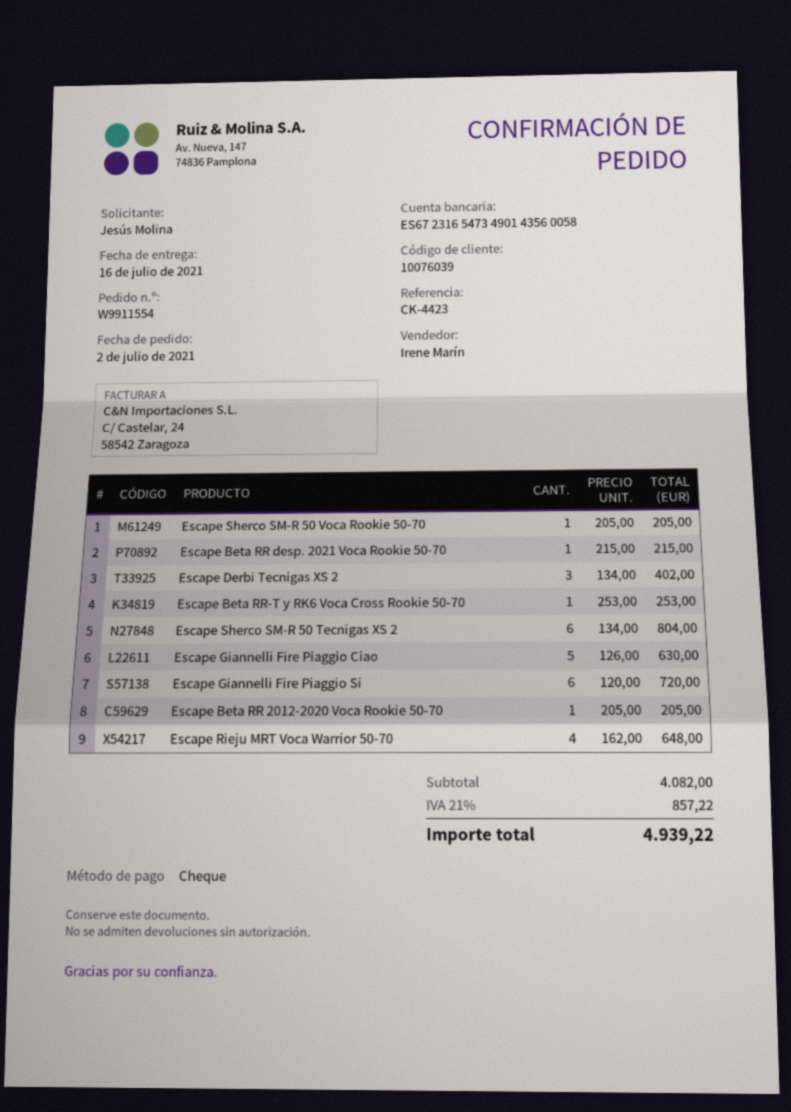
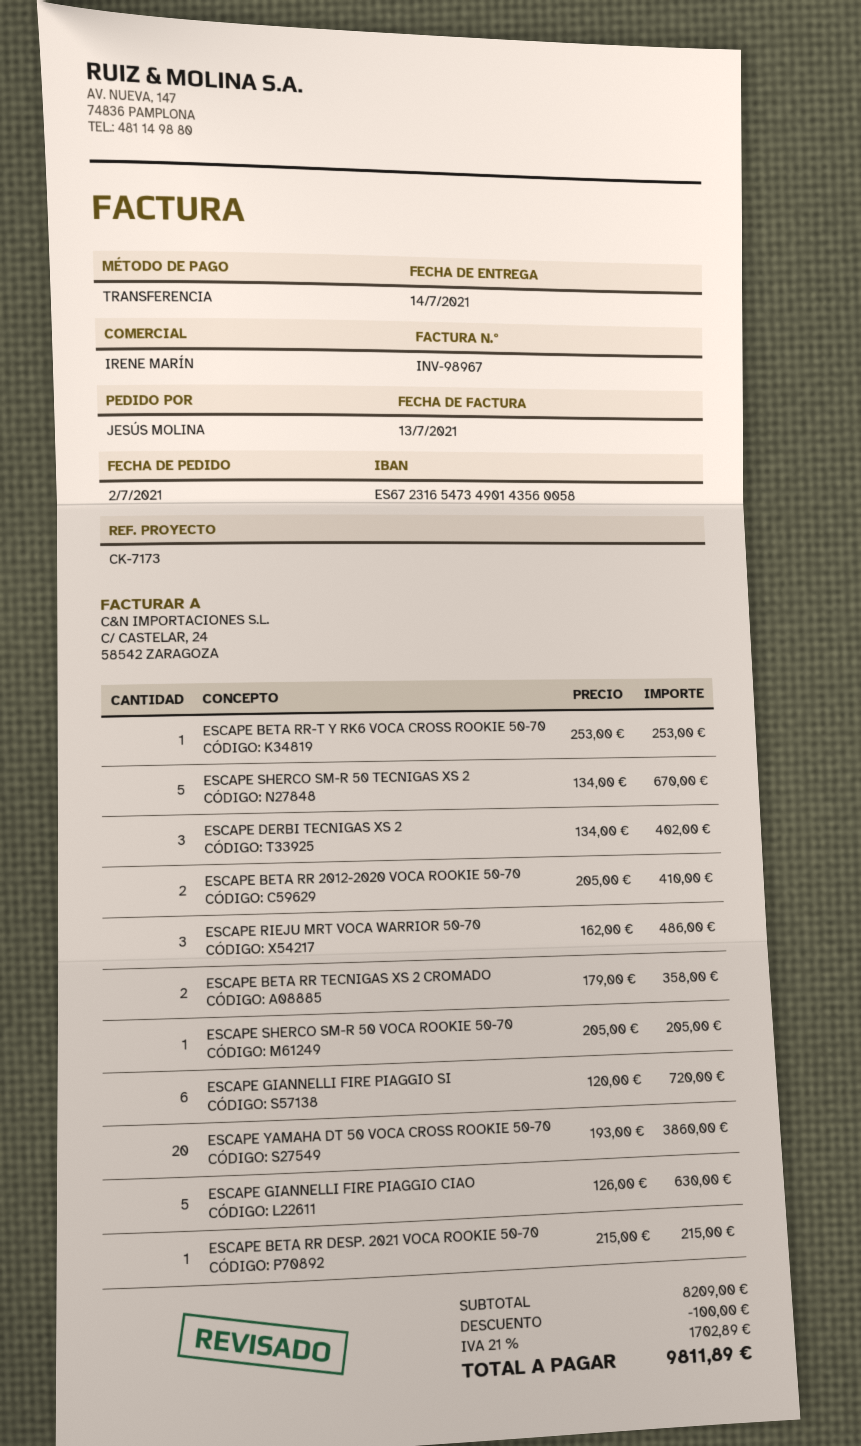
delivery date: 2021-07-16 -> 2021-07-14
reference: CK-4423 -> CK-7173
payment method: cheque -> bank transfer
Escape Sherco SM-R 50 Tecnigas XS 2: 6 x 134.00 = 804.00 -> 5 x 134.00 = 670.00
Escape Beta RR 2012-2020 Voca Rookie 50-70: 1 x 205.00 = 205.00 -> 2 x 205.00 = 410.00
Escape Rieju MRT Voca Warrior 50-70: 4 x 162.00 = 648.00 -> 3 x 162.00 = 486.00
ESCAPE BETA RR TECNIGAS XS 2 CROMADO: none -> 2 x 179.00 = 358.00
ESCAPE YAMAHA DT 50 VOCA CROSS ROOKIE 50-70: none -> 20 x 193.00 = 3860.00
subtotal: 4082.00 -> 8209.00
discount: none -> 100.00
tax: 21% = 857.22 -> 21% = 1702.89
total: 4939.22 -> 9811.89

